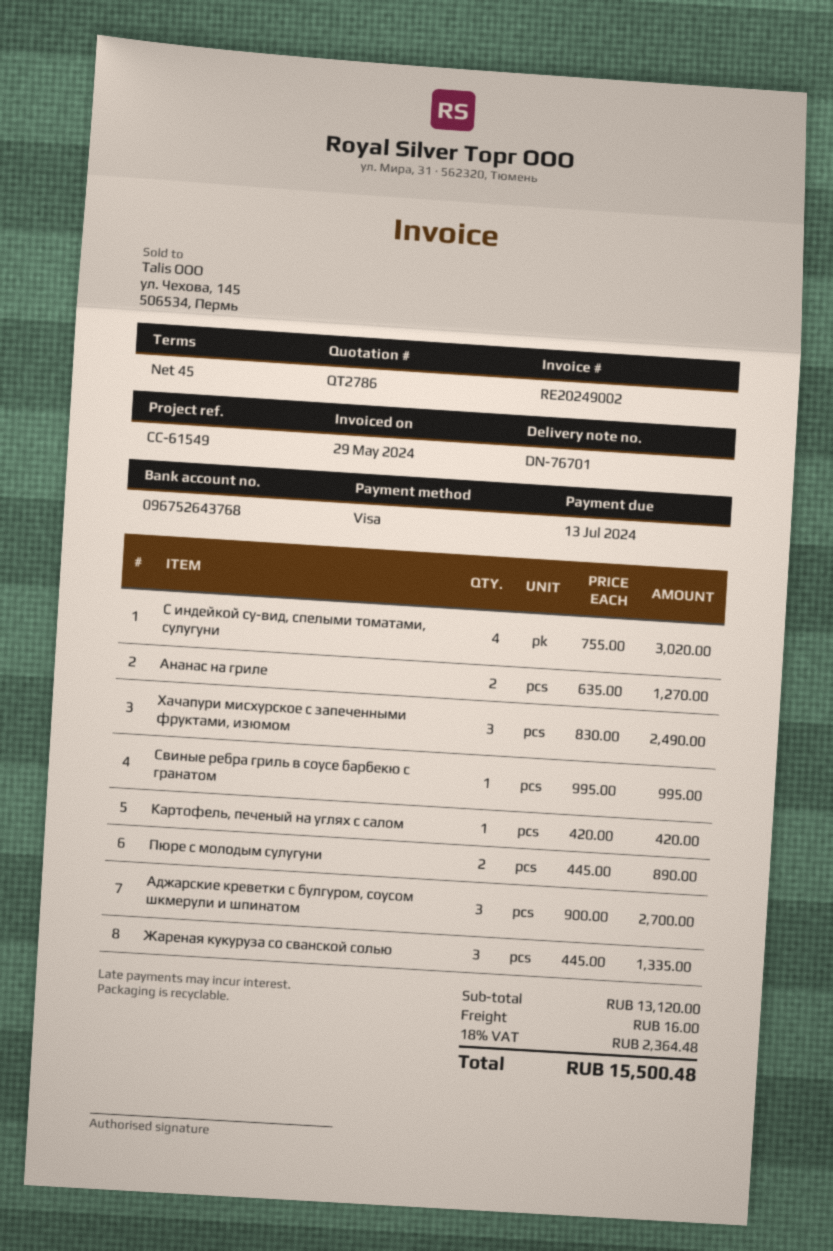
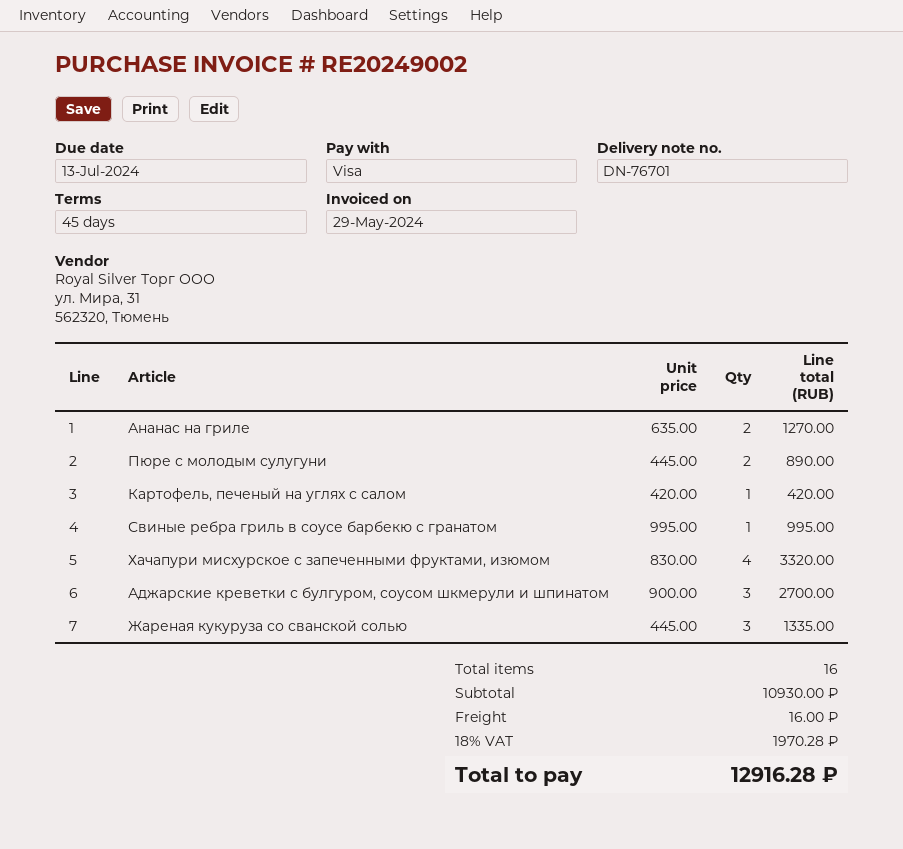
С индейкой су-вид, спелыми томатами, сулугуни: 4 x 755.00 = 3020.00 -> none
Хачапури мисхурское с запеченными фруктами, изюмом: 3 x 830.00 = 2490.00 -> 4 x 830.00 = 3320.00
subtotal: 13120.00 -> 10930.00
tax: 18% = 2364.48 -> 18% = 1970.28
total: 15500.48 -> 12916.28

